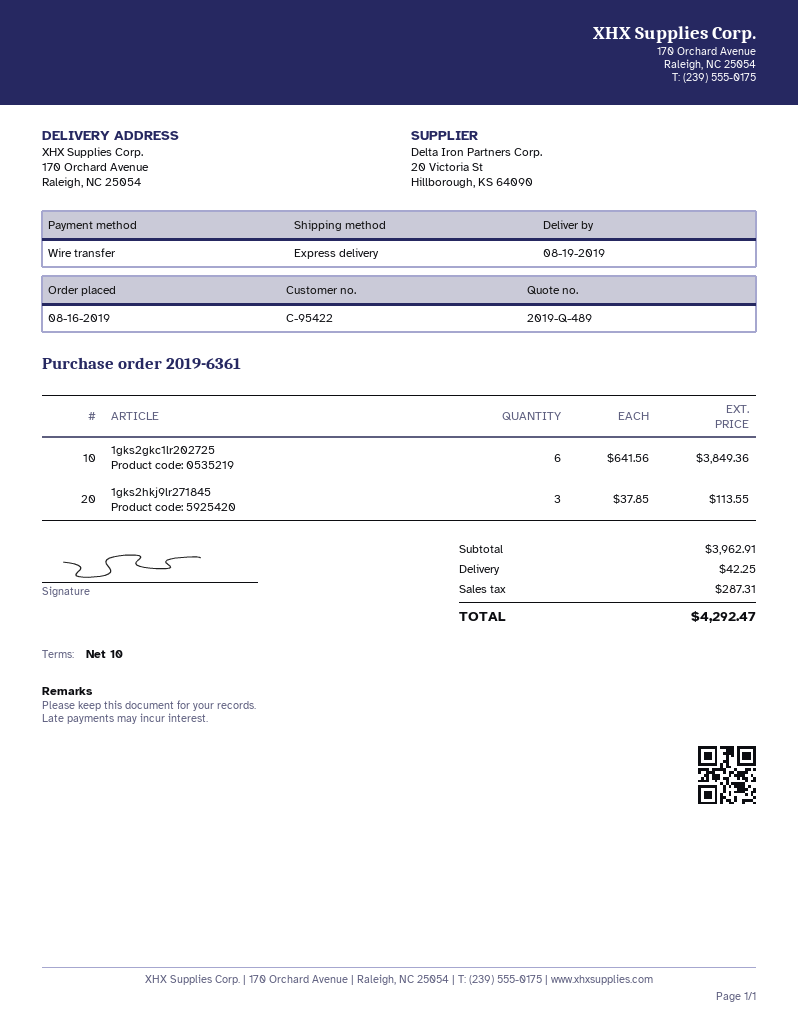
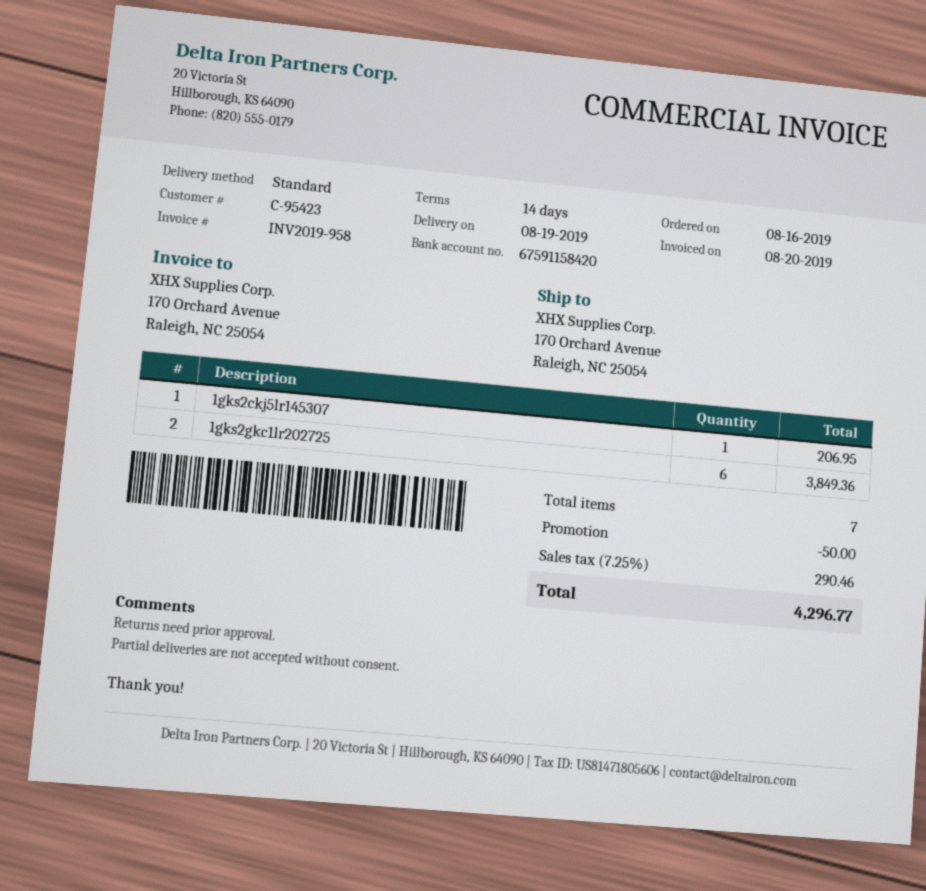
payment terms: 10 days -> 14 days
customer number: C-95422 -> C-95423
shipping method: express -> standard
1gks2hkj9lr271845: 3 for 113.55 -> none
1gks2ckj5lr145307: none -> 1 for 206.95
discount: none -> 50.00
shipping: 42.25 -> none
tax: 287.31 -> 290.46
total: 4292.47 -> 4296.77

